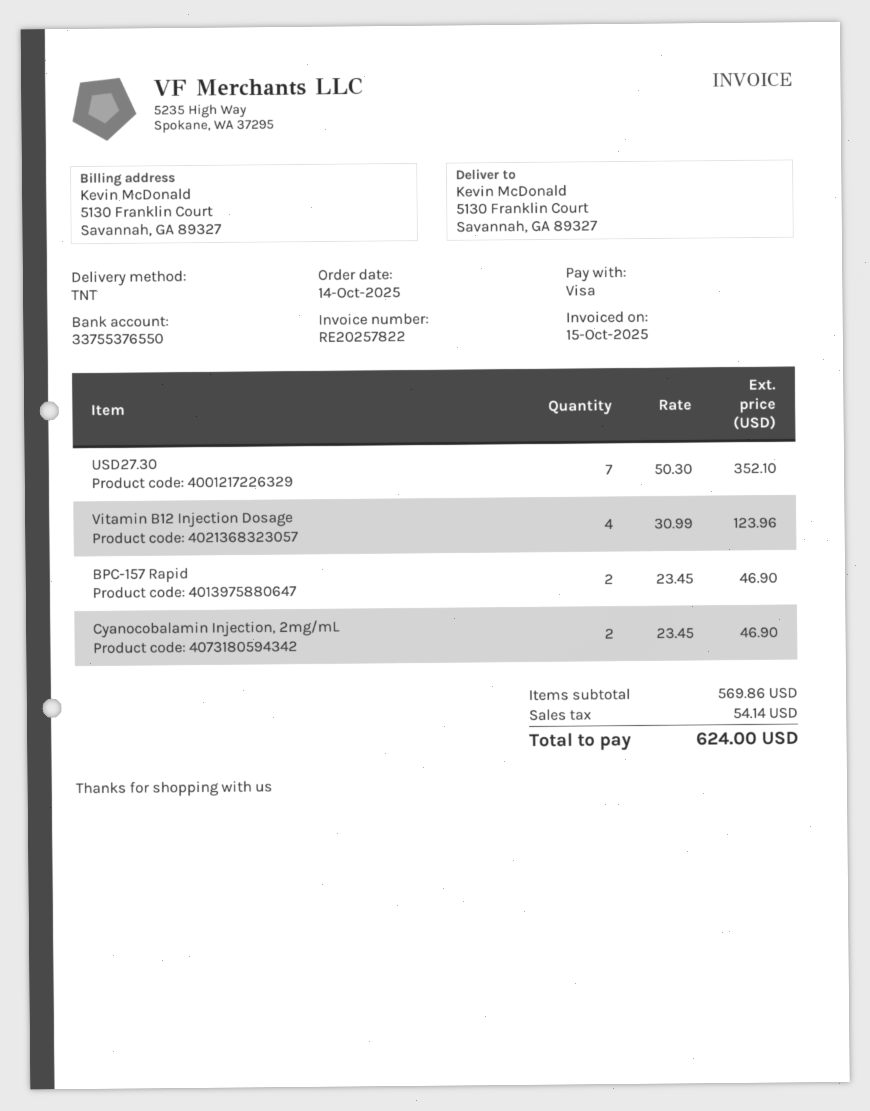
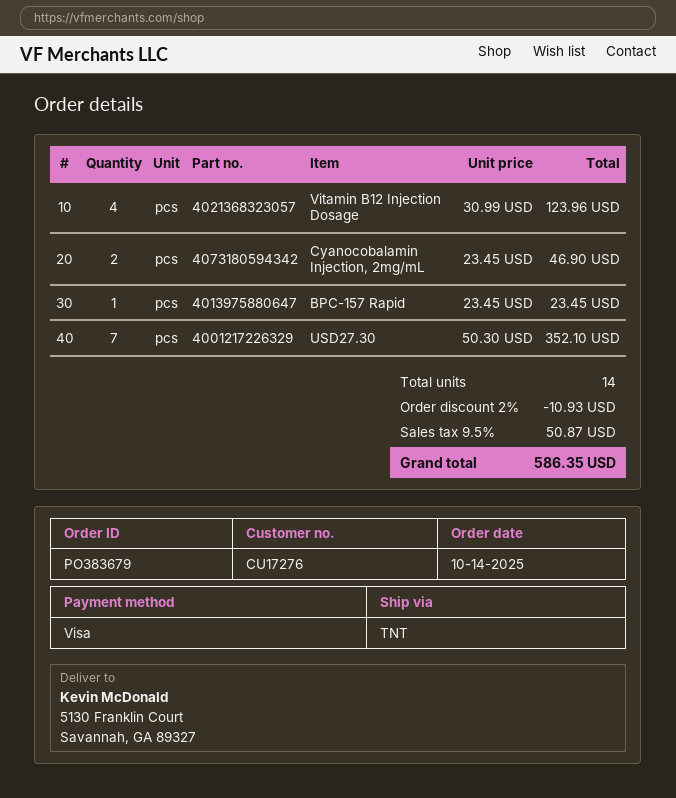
BPC-157 Rapid: 2 x 23.45 = 46.90 -> 1 x 23.45 = 23.45
discount: none -> 2% = 10.93
tax: 54.14 -> 50.87
total: 624.00 -> 586.35

